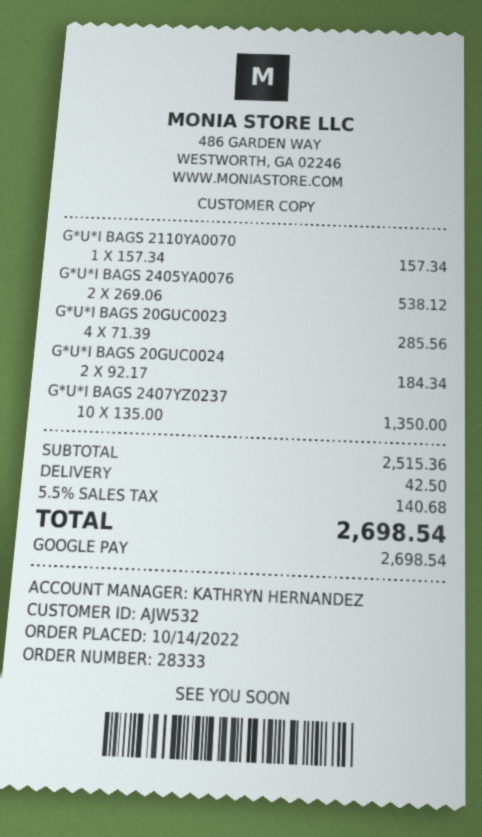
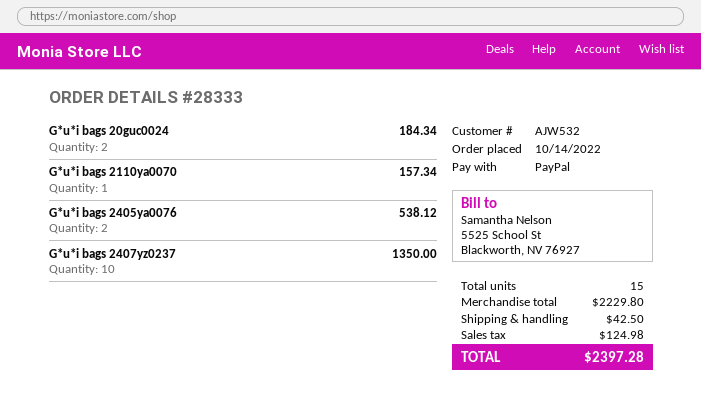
payment method: Google Pay -> PayPal
G*U*I BAGS 20GUC0023: 4 for 285.56 -> none
subtotal: 2515.36 -> 2229.80
tax: 140.68 -> 124.98
total: 2698.54 -> 2397.28

